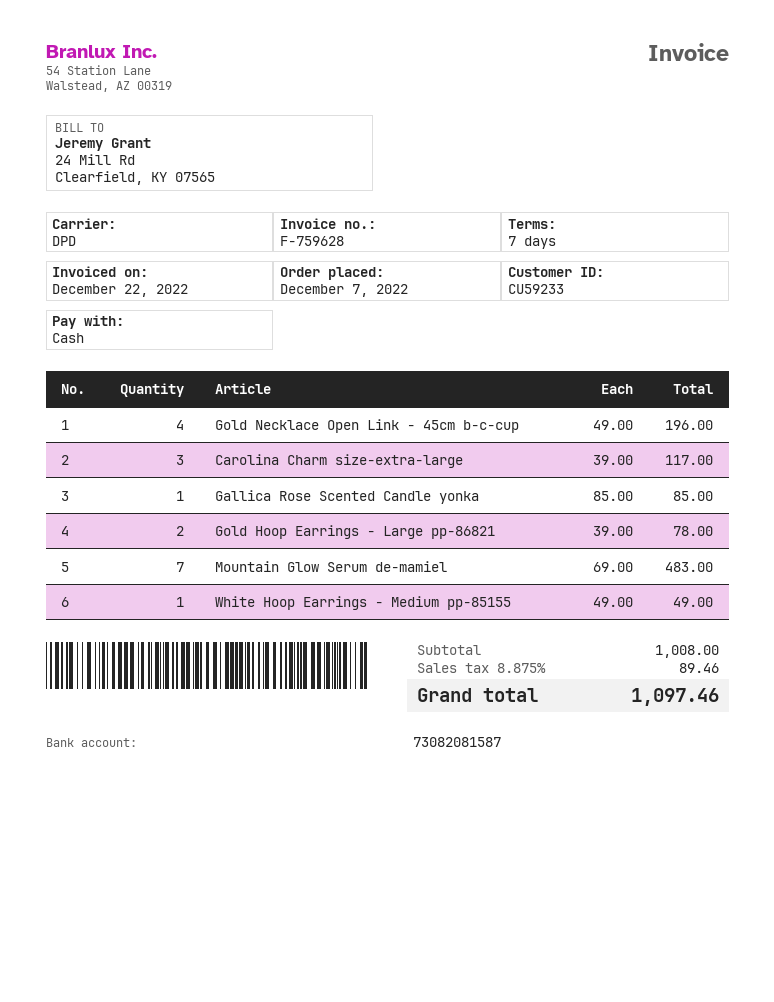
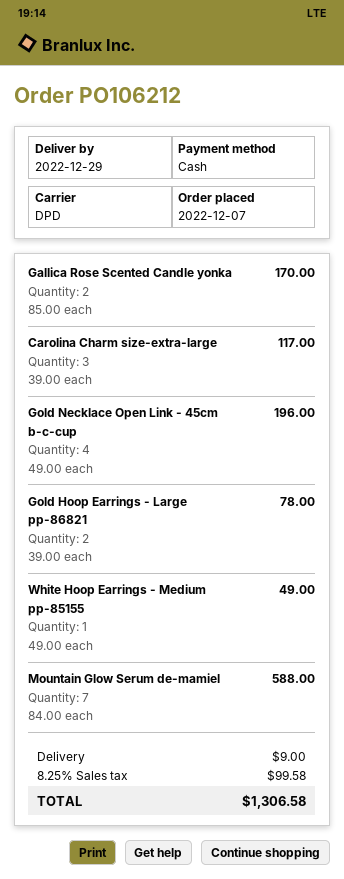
Gallica Rose Scented Candle yonka: 1 x 85.00 = 85.00 -> 2 x 85.00 = 170.00
Mountain Glow Serum de-mamiel: 7 x 69.00 = 483.00 -> 7 x 84.00 = 588.00
shipping: none -> 9.00
tax: 8.875% = 89.46 -> 8.25% = 99.58
total: 1097.46 -> 1306.58

